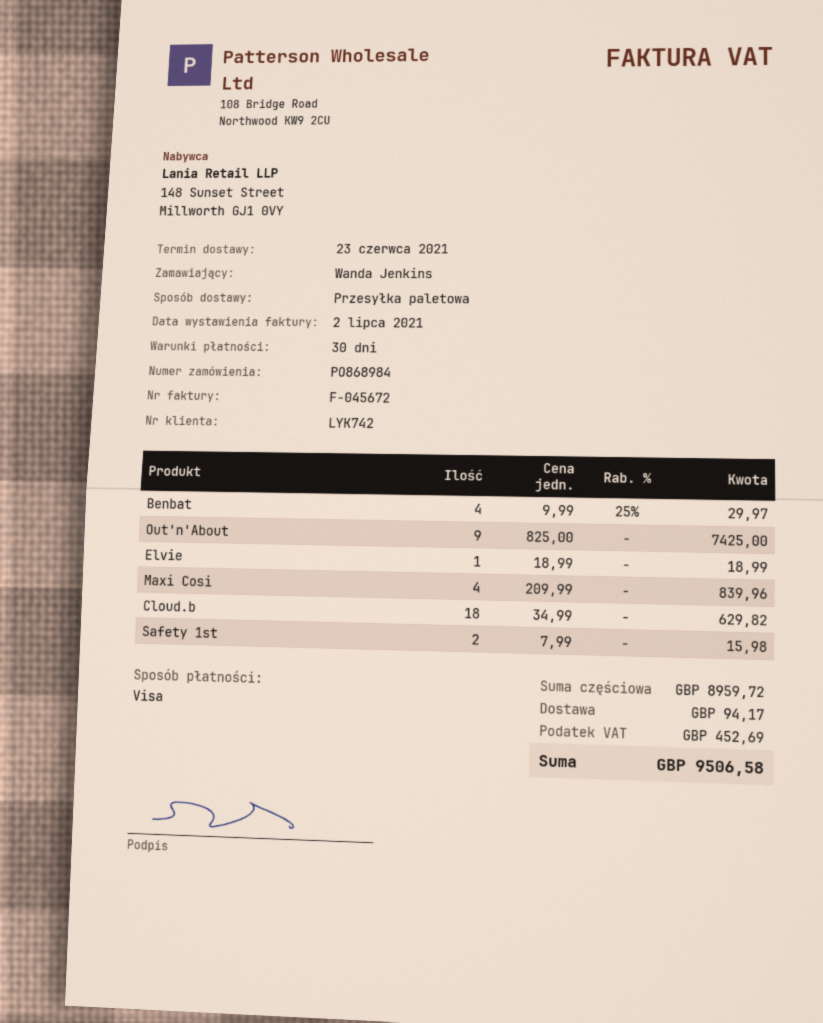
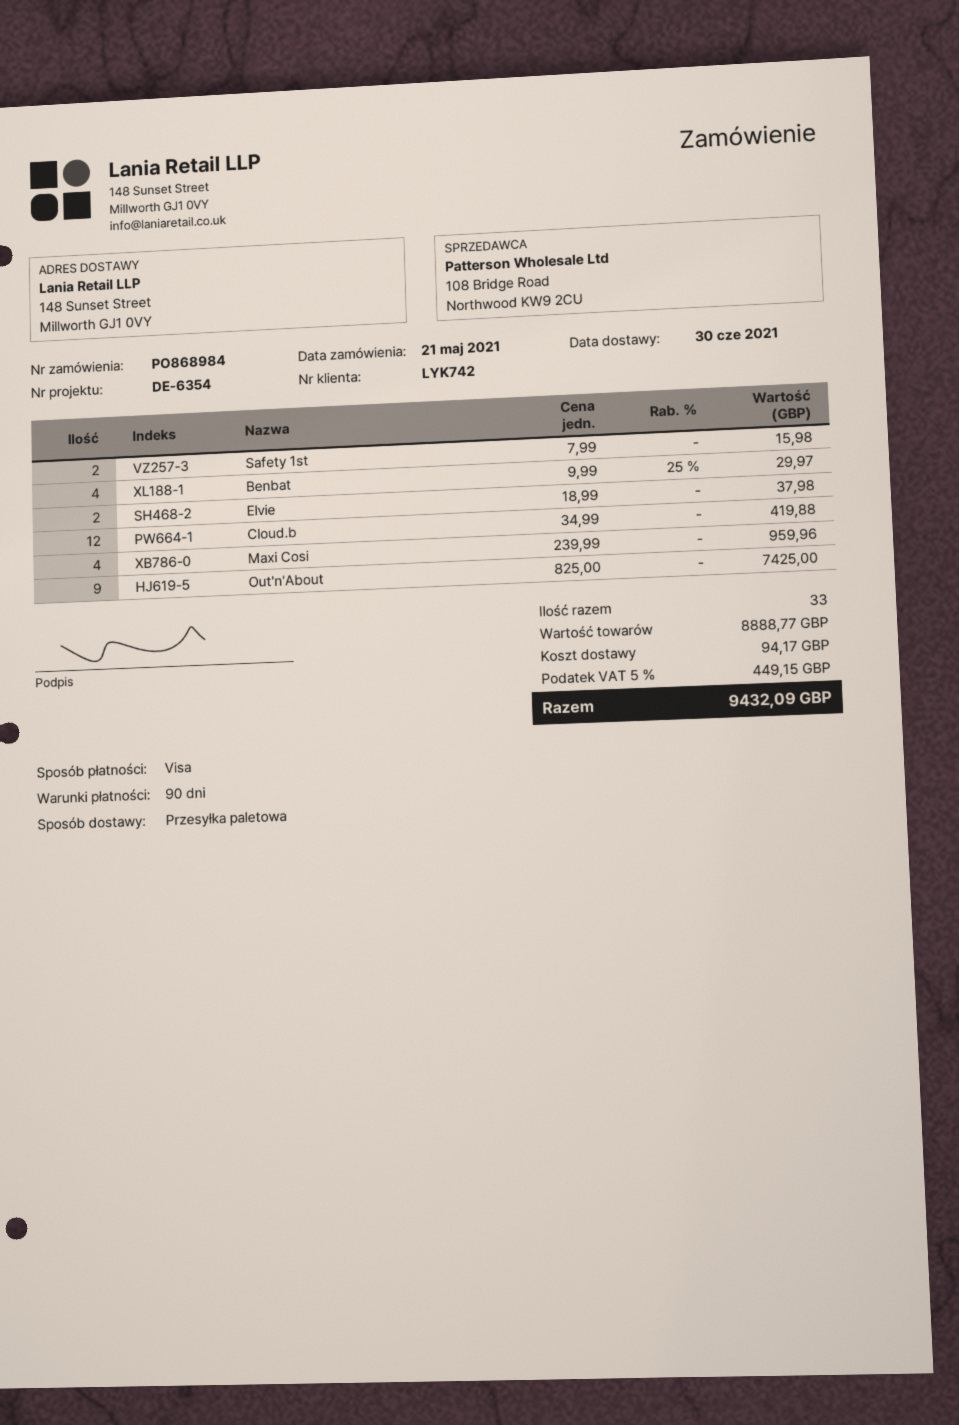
delivery date: 2021-06-23 -> 2021-06-30
payment terms: 30 days -> 90 days
Elvie: 1 x 18.99 = 18.99 -> 2 x 18.99 = 37.98
Maxi Cosi: 4 x 209.99 = 839.96 -> 4 x 239.99 = 959.96
Cloud.b: 18 x 34.99 = 629.82 -> 12 x 34.99 = 419.88
subtotal: 8959.72 -> 8888.77
tax: 452.69 -> 449.15
total: 9506.58 -> 9432.09

